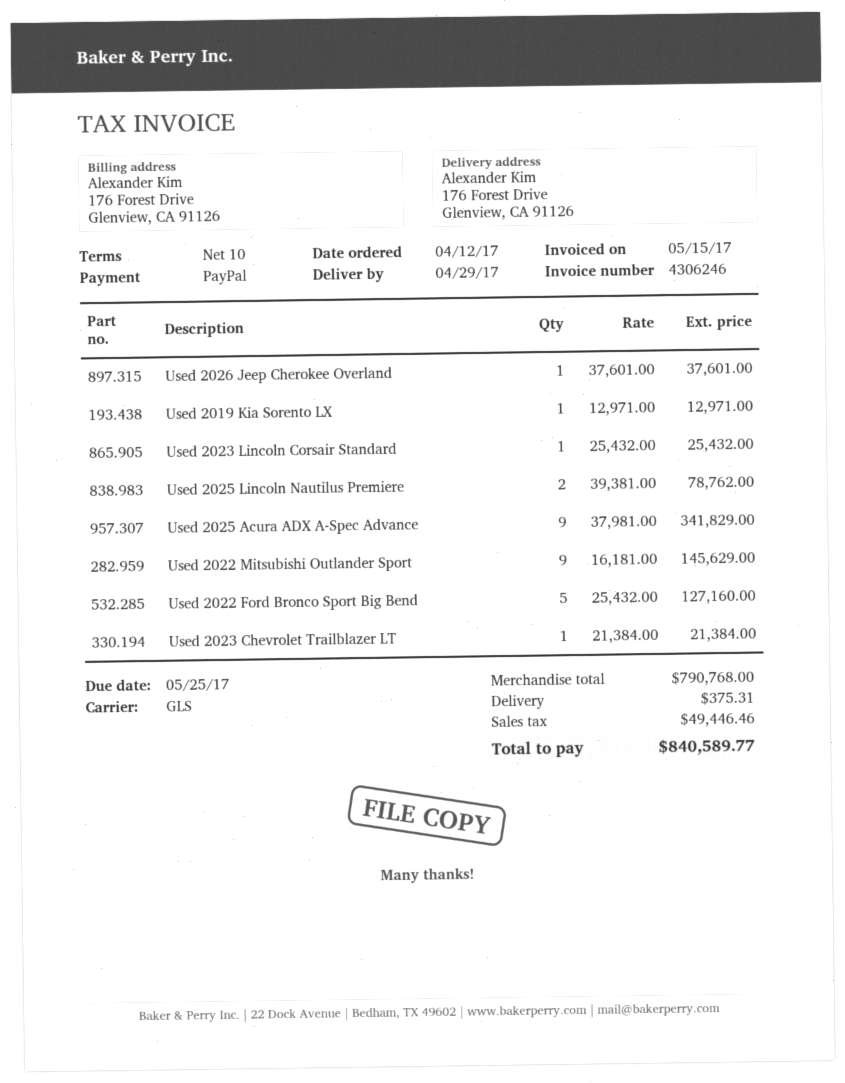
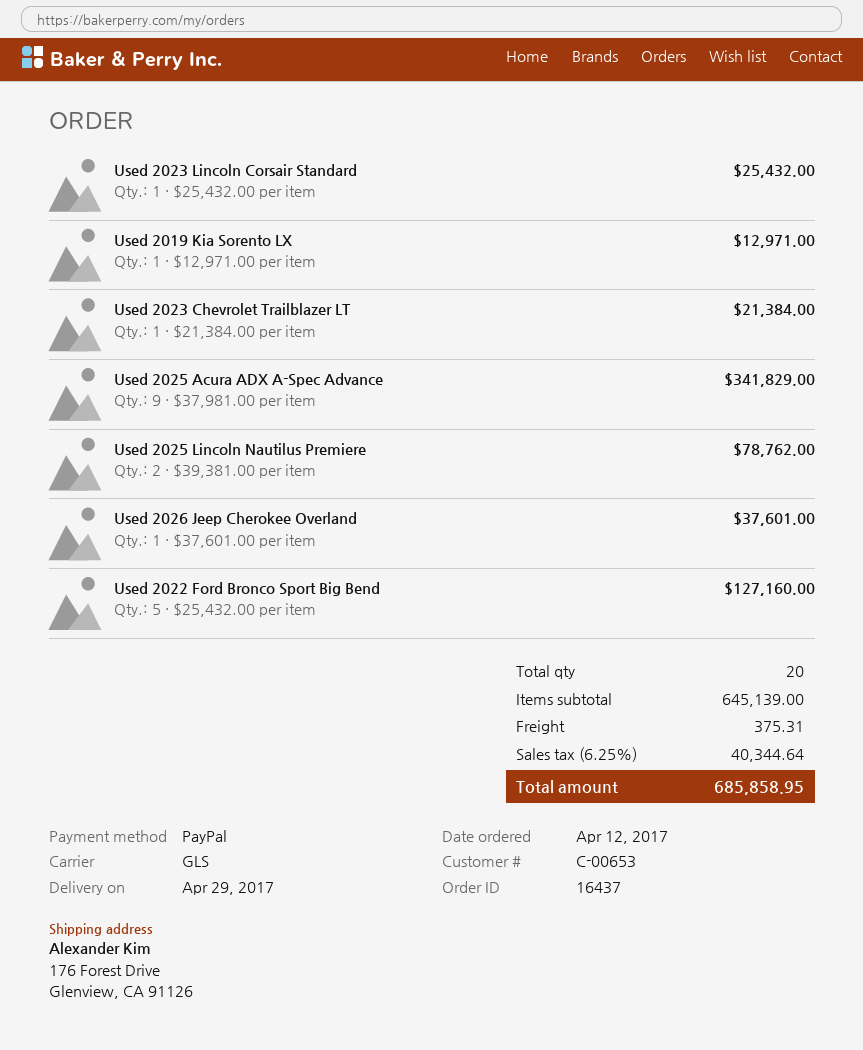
Used 2022 Mitsubishi Outlander Sport: 9 x 16181.00 = 145629.00 -> none
subtotal: 790768.00 -> 645139.00
tax: 49446.46 -> 40344.64
total: 840589.77 -> 685858.95

